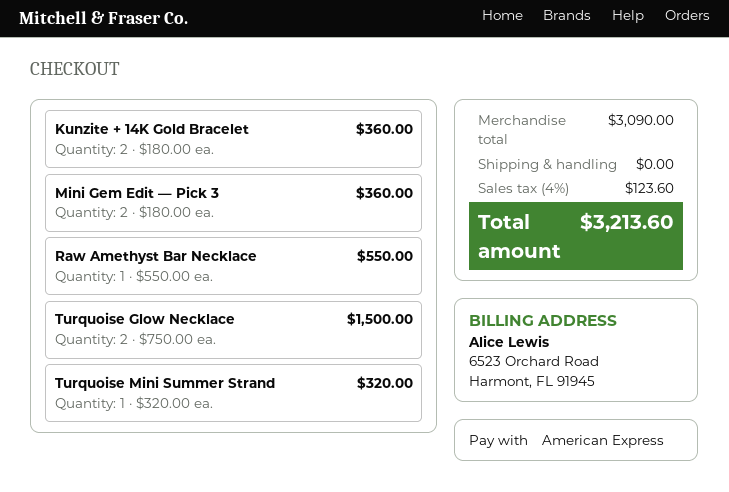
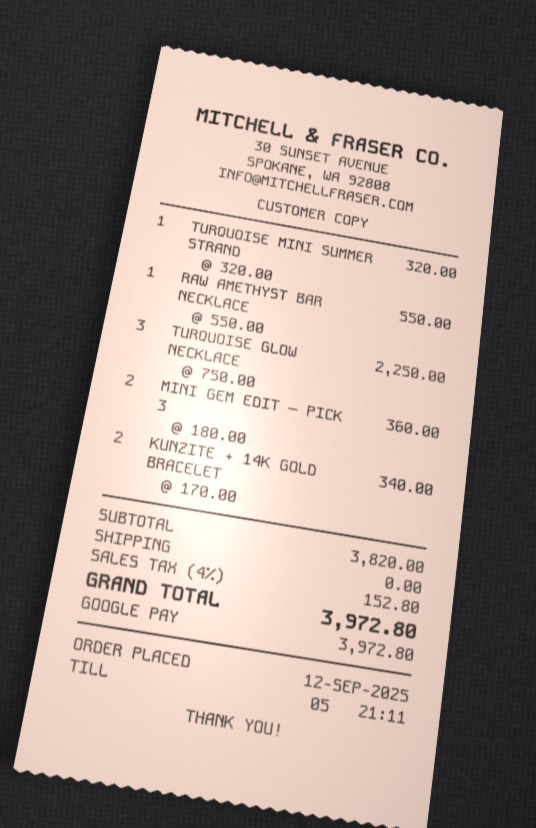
payment method: American Express -> Google Pay
Kunzite + 14K Gold Bracelet: 2 x 180.00 = 360.00 -> 2 x 170.00 = 340.00
Turquoise Glow Necklace: 2 x 750.00 = 1500.00 -> 3 x 750.00 = 2250.00
subtotal: 3090.00 -> 3820.00
tax: 4% = 123.60 -> 4% = 152.80
total: 3213.60 -> 3972.80

